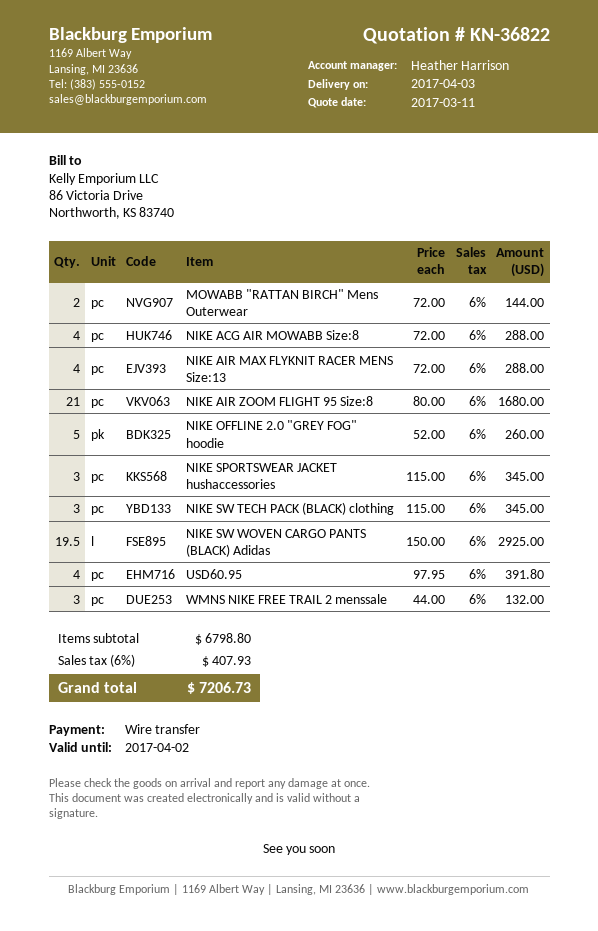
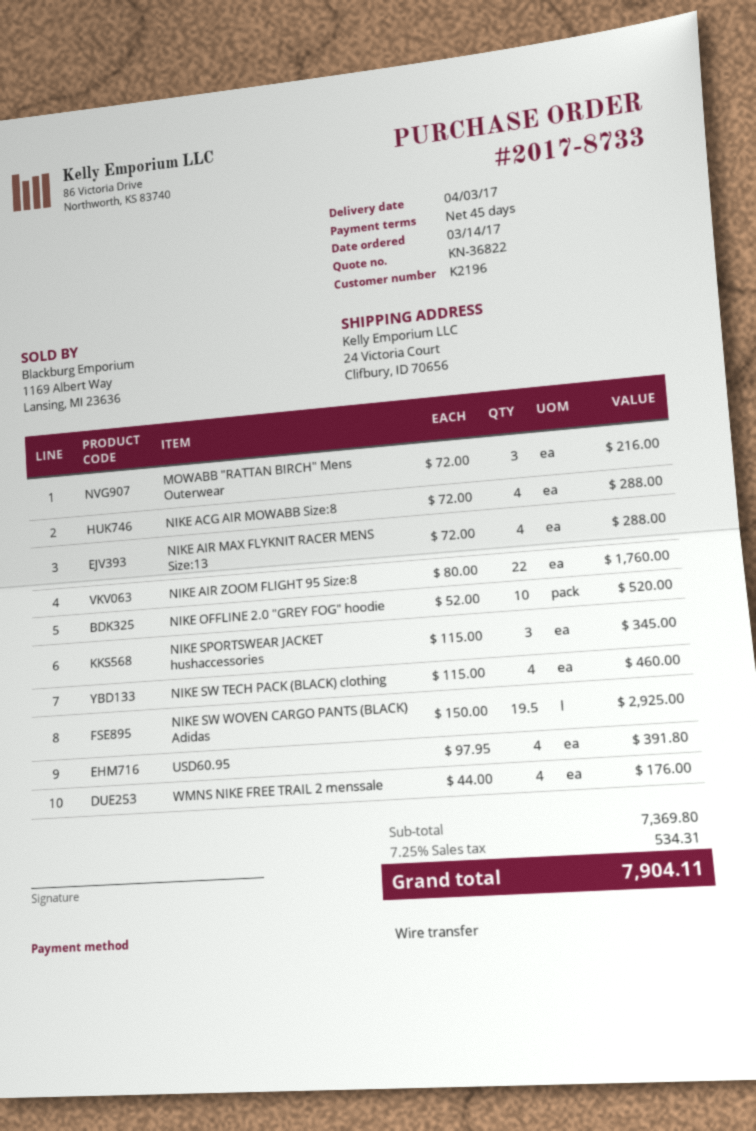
MOWABB "RATTAN BIRCH" Mens Outerwear: 2 x 72.00 = 144.00 -> 3 x 72.00 = 216.00
NIKE AIR ZOOM FLIGHT 95 Size:8: 21 x 80.00 = 1680.00 -> 22 x 80.00 = 1760.00
NIKE OFFLINE 2.0 "GREY FOG" hoodie: 5 x 52.00 = 260.00 -> 10 x 52.00 = 520.00
NIKE SW TECH PACK (BLACK) clothing: 3 x 115.00 = 345.00 -> 4 x 115.00 = 460.00
WMNS NIKE FREE TRAIL 2 menssale: 3 x 44.00 = 132.00 -> 4 x 44.00 = 176.00
subtotal: 6798.80 -> 7369.80
tax: 6% = 407.93 -> 7.25% = 534.31
total: 7206.73 -> 7904.11

